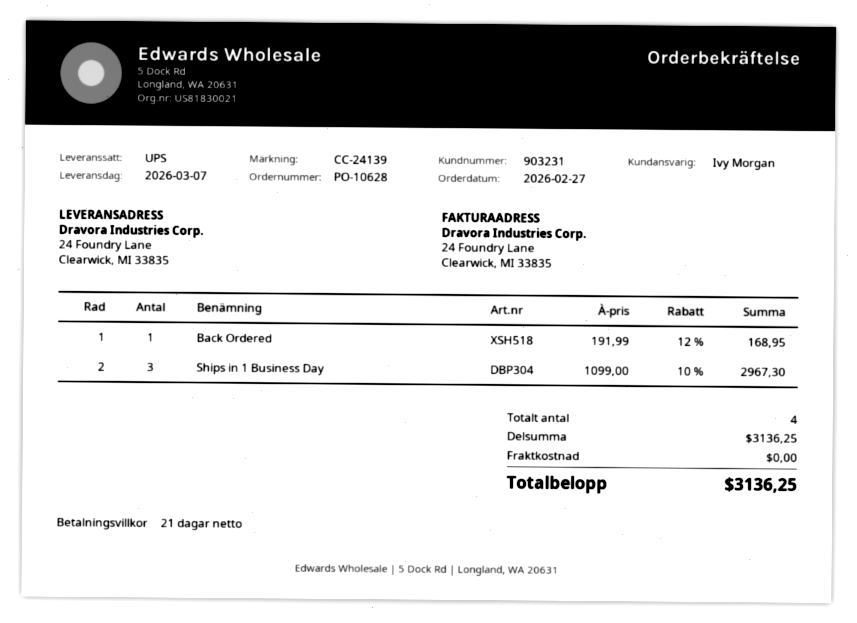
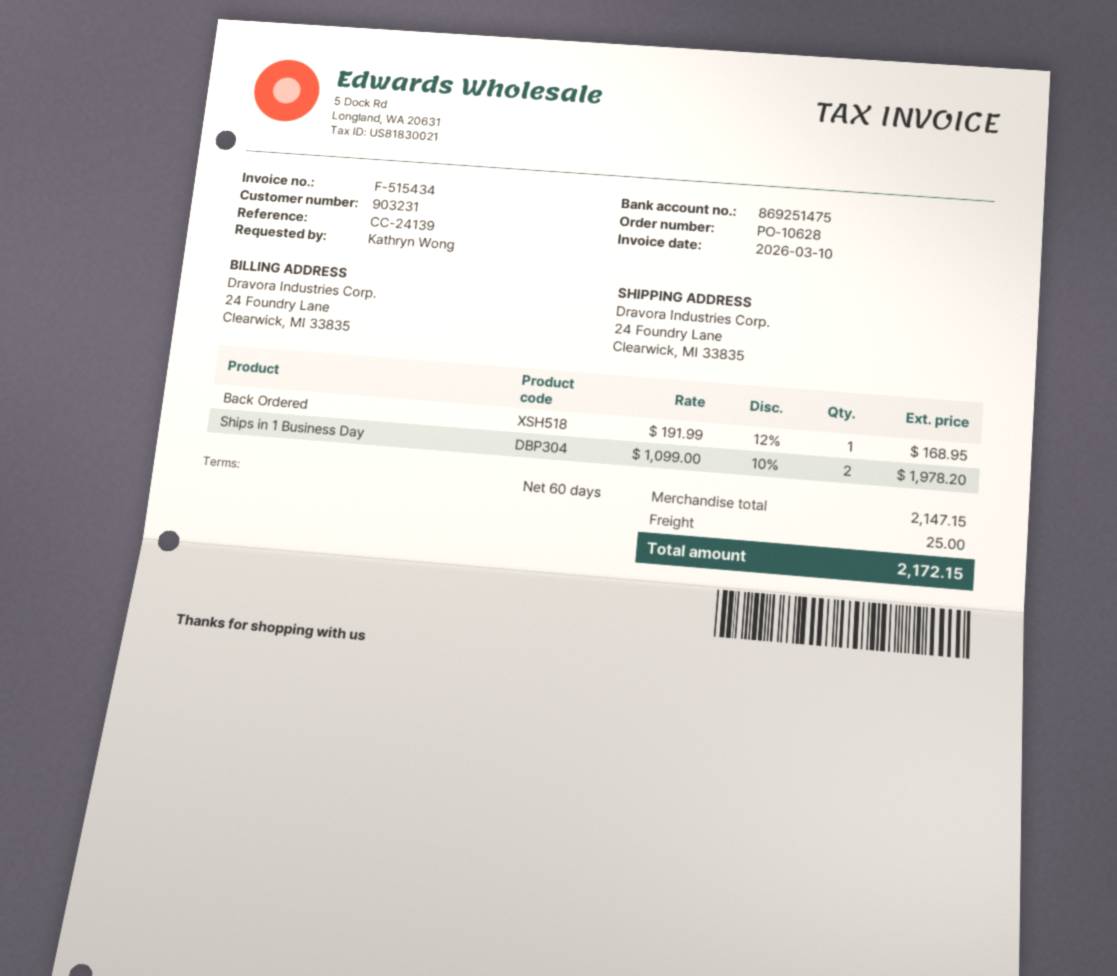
payment terms: 21 days -> 60 days
Ships in 1 Business Day: 3 x 1099.00 - 10% = 2967.30 -> 2 x 1099.00 - 10% = 1978.20
subtotal: 3136.25 -> 2147.15
shipping: 0.00 -> 25.00
total: 3136.25 -> 2172.15

